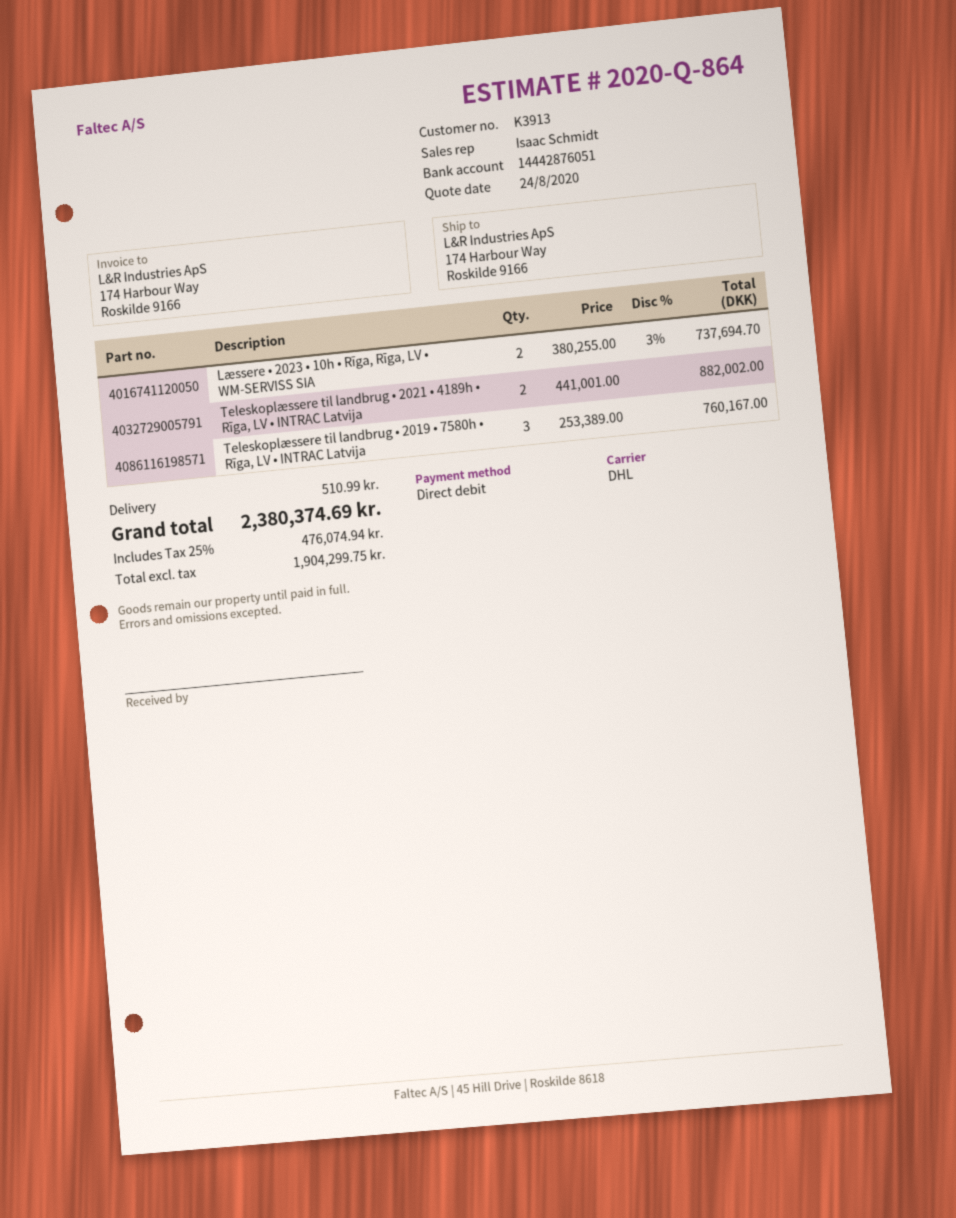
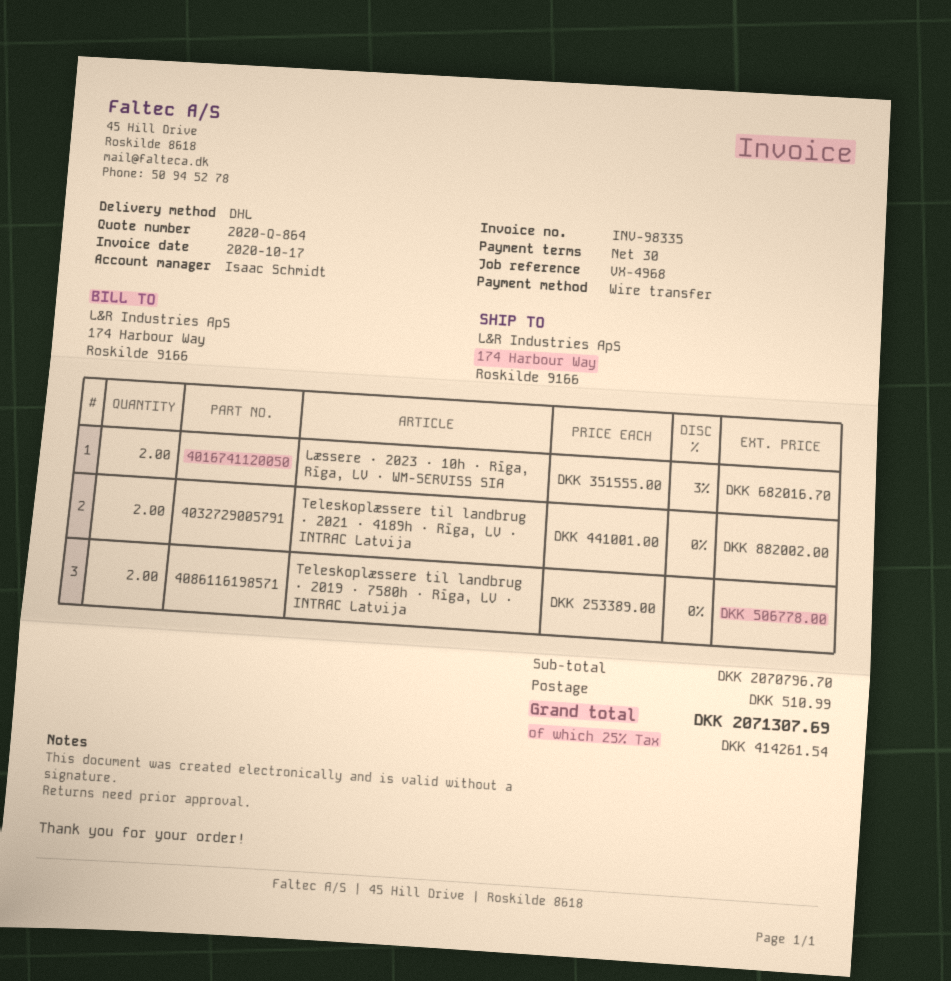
payment method: direct debit -> bank transfer
Læssere • 2023 • 10h • Rīga, Rīga, LV • WM-SERVISS SIA: 2 x 380255.00 - 3% = 737694.70 -> 2 x 351555.00 - 3% = 682016.70
Teleskoplæssere til landbrug • 2019 • 7580h • Rīga, LV • INTRAC Latvija: 3 x 253389.00 = 760167.00 -> 2 x 253389.00 = 506778.00
tax: 25% = 476074.94 -> 25% = 414261.54
total: 2380374.69 -> 2071307.69

